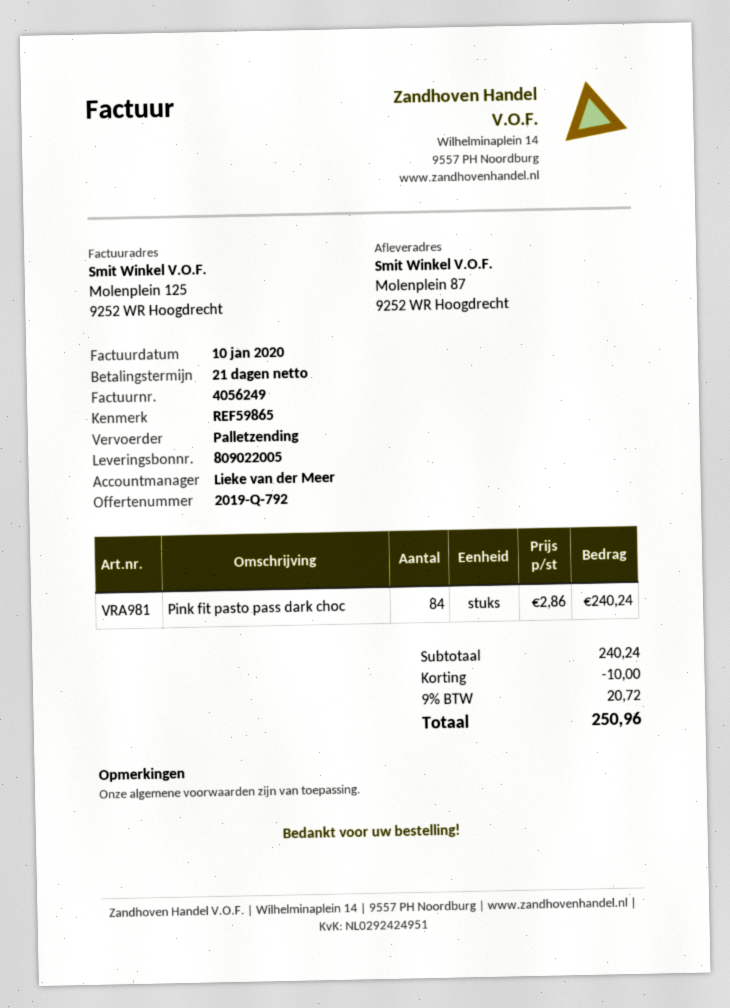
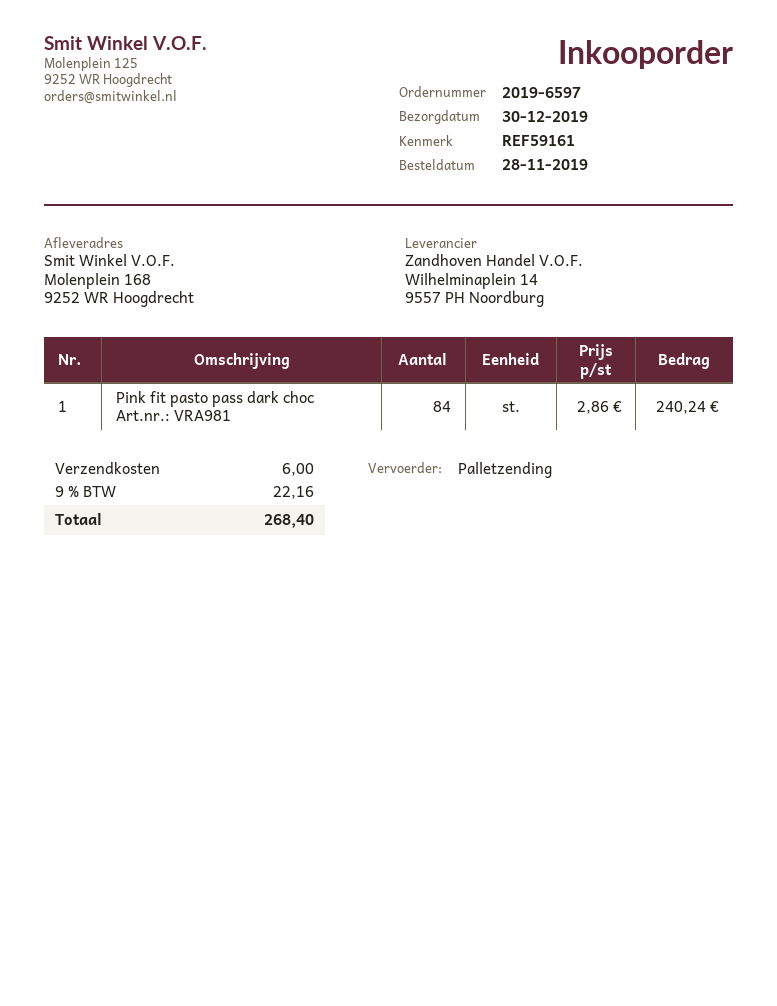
reference: REF59865 -> REF59161
ship to: Molenplein 87, 9252 WR Hoogdrecht -> Molenplein 168, 9252 WR Hoogdrecht
discount: 10.00 -> none
shipping: none -> 6.00
tax: 9% = 20.72 -> 9% = 22.16
total: 250.96 -> 268.40

